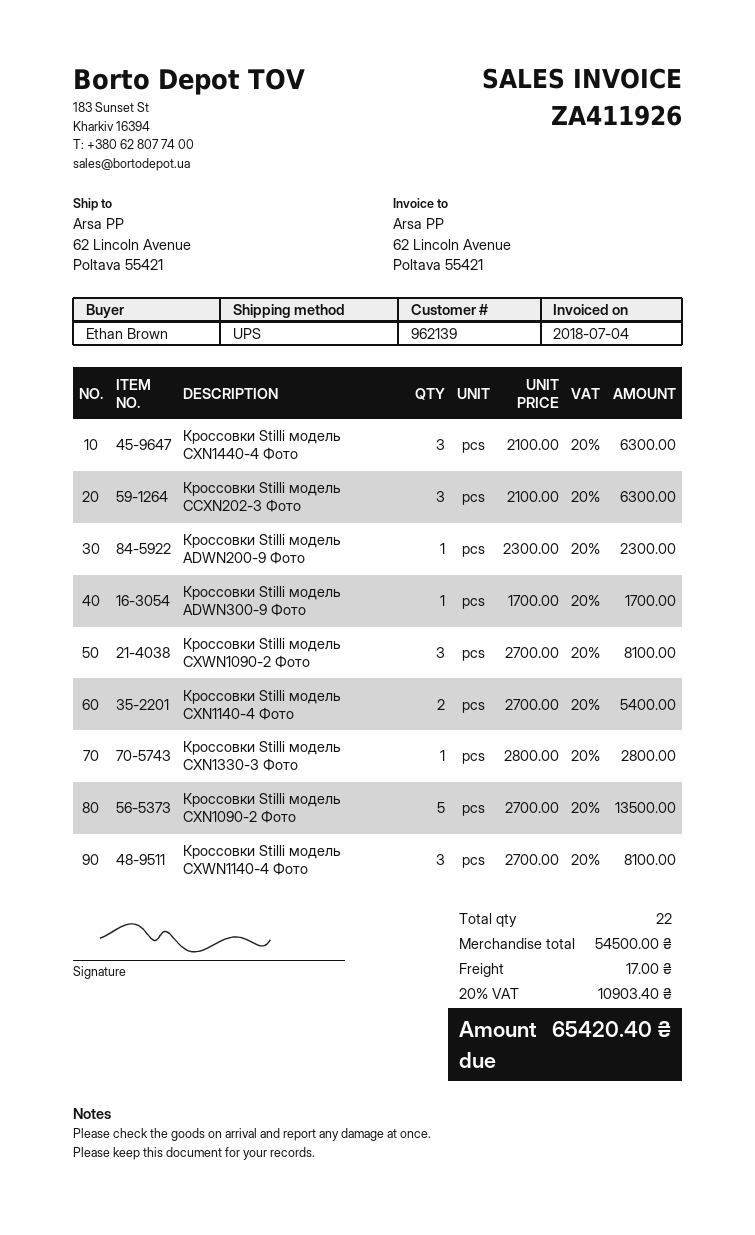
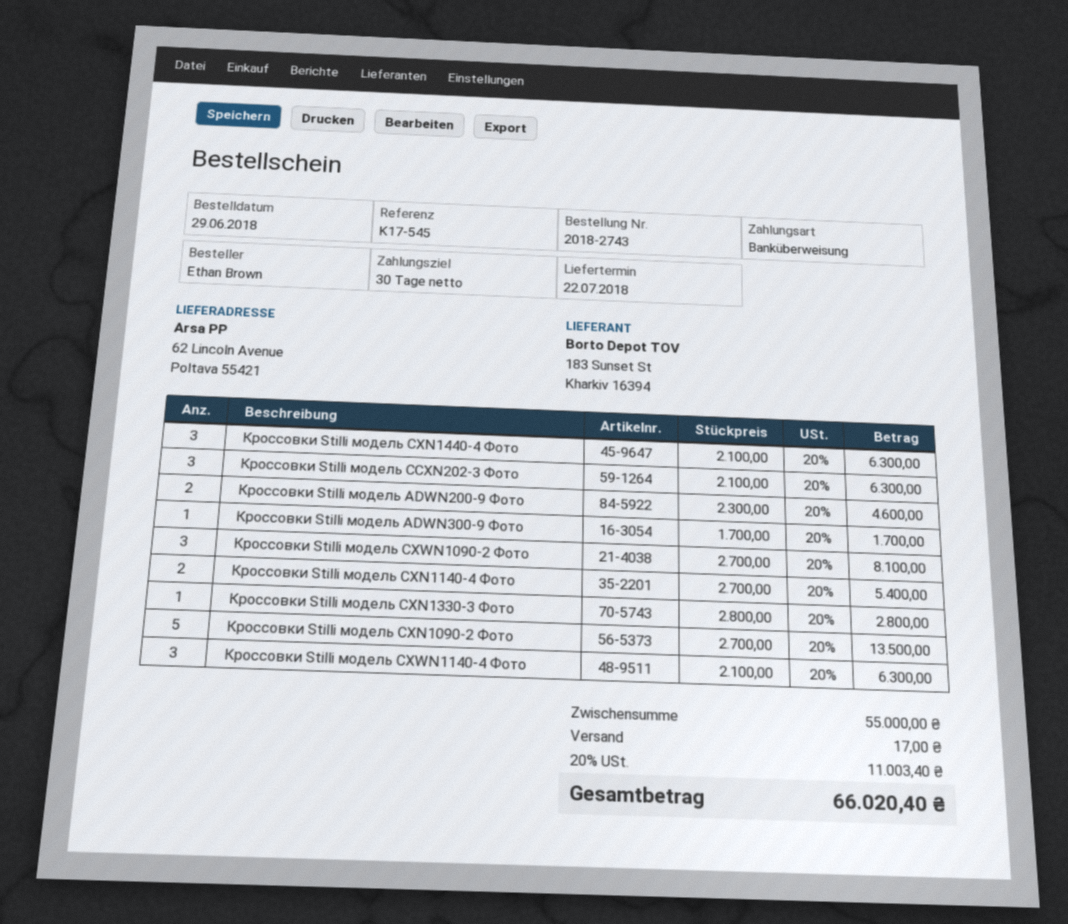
Кроссовки Stilli модель ADWN200-9 Фото: 1 x 2300.00 = 2300.00 -> 2 x 2300.00 = 4600.00
Кроссовки Stilli модель CXWN1140-4 Фото: 3 x 2700.00 = 8100.00 -> 3 x 2100.00 = 6300.00
subtotal: 54500.00 -> 55000.00
tax: 20% = 10903.40 -> 20% = 11003.40
total: 65420.40 -> 66020.40

